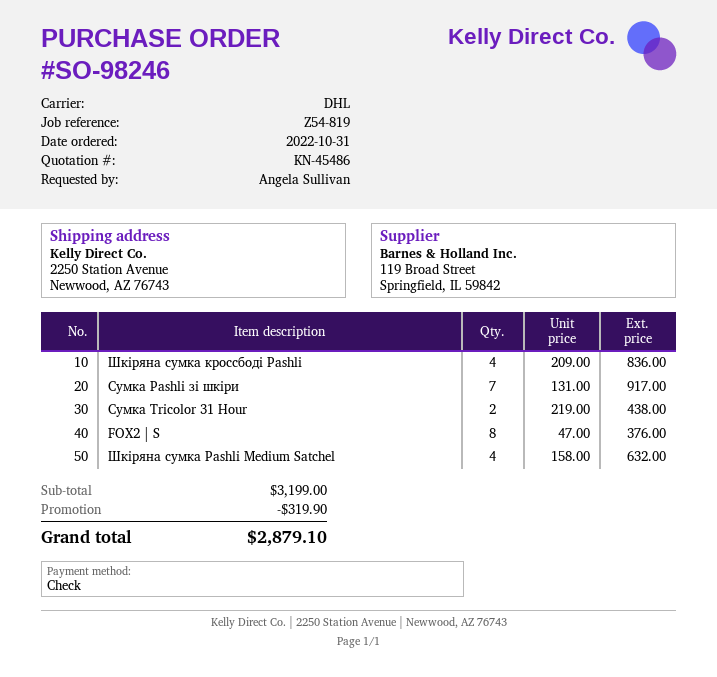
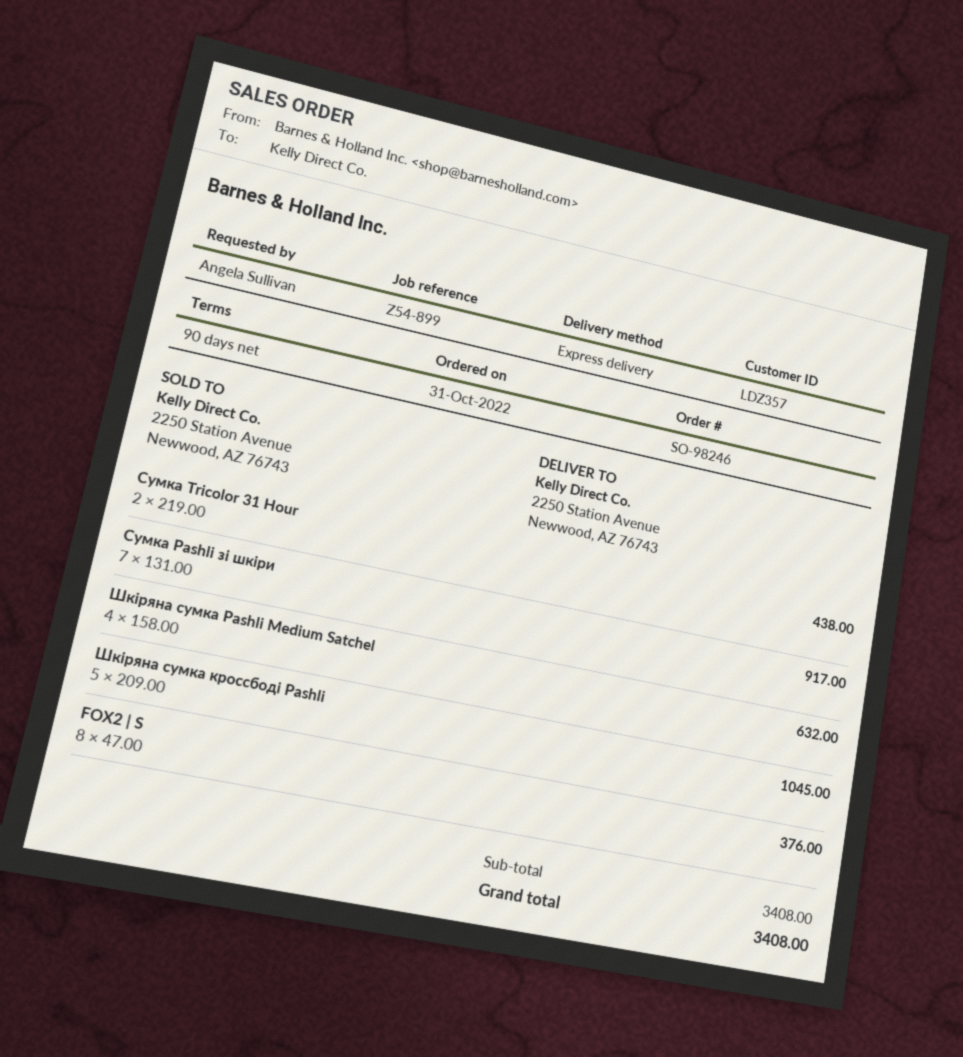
reference: Z54-819 -> Z54-899
shipping method: DHL -> express
Шкіряна сумка кроссбоді Pashli: 4 x 209.00 = 836.00 -> 5 x 209.00 = 1045.00
subtotal: 3199.00 -> 3408.00
discount: 319.90 -> none
total: 2879.10 -> 3408.00

